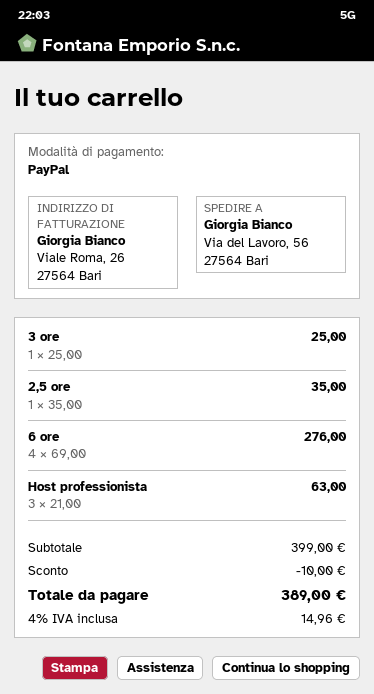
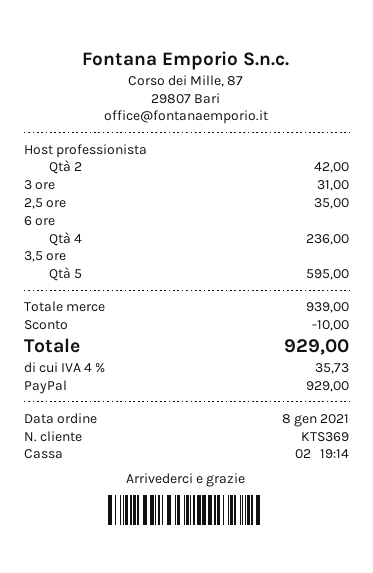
3 ore: 1 for 25.00 -> 1 for 31.00
6 ore: 4 for 276.00 -> 4 for 236.00
Host professionista: 3 for 63.00 -> 2 for 42.00
3,5 ore: none -> 5 for 595.00
subtotal: 399.00 -> 939.00
tax: 4% = 14.96 -> 4% = 35.73
total: 389.00 -> 929.00

